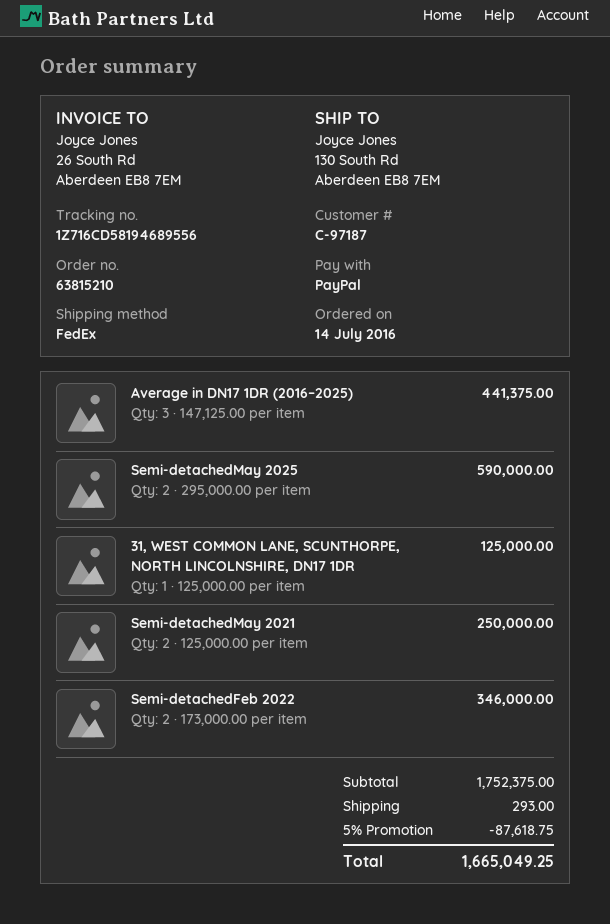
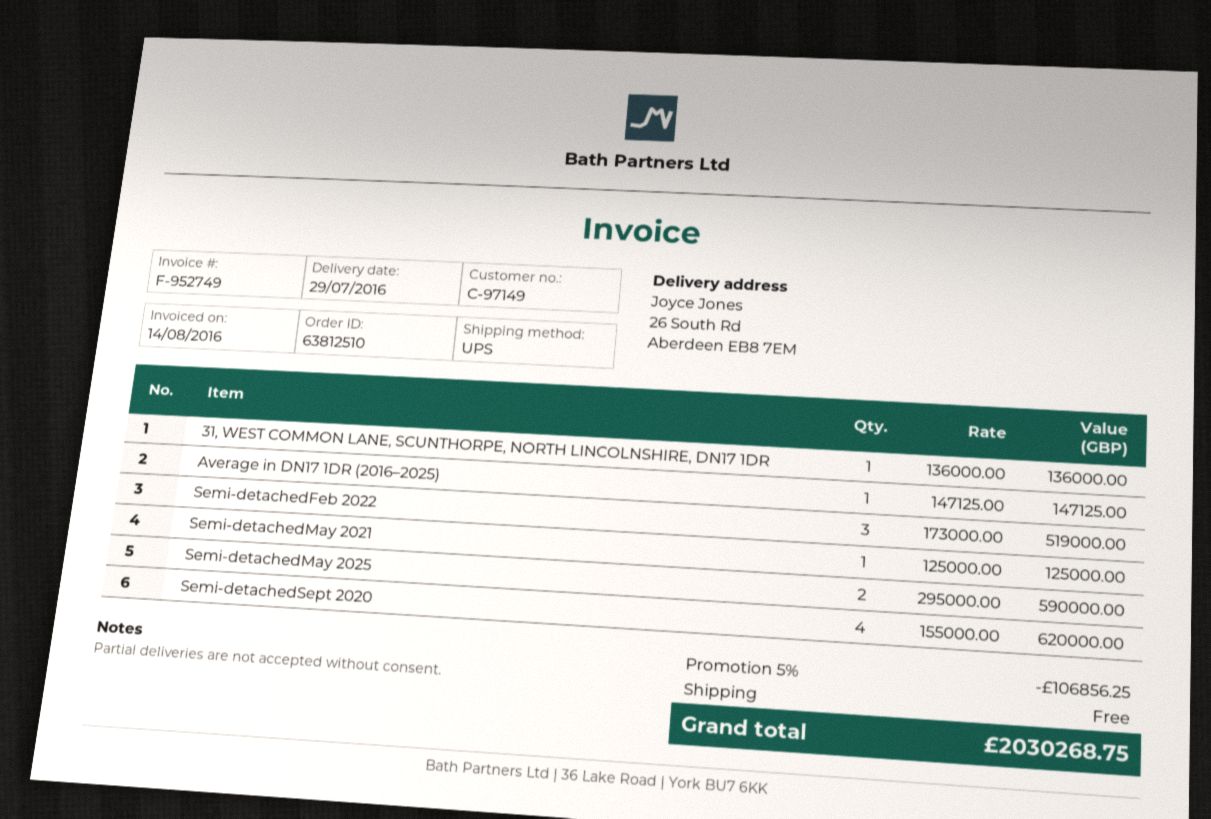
order number: 63815210 -> 63812510
customer number: C-97187 -> C-97149
shipping method: FedEx -> UPS
ship to: 130 South Rd, Aberdeen EB8 7EM -> 26 South Rd, Aberdeen EB8 7EM
Average in DN17 1DR (2016–2025): 3 x 147125.00 = 441375.00 -> 1 x 147125.00 = 147125.00
31, WEST COMMON LANE, SCUNTHORPE, NORTH LINCOLNSHIRE, DN17 1DR: 1 x 125000.00 = 125000.00 -> 1 x 136000.00 = 136000.00
Semi-detachedMay 2021: 2 x 125000.00 = 250000.00 -> 1 x 125000.00 = 125000.00
Semi-detachedFeb 2022: 2 x 173000.00 = 346000.00 -> 3 x 173000.00 = 519000.00
Semi-detachedSept 2020: none -> 4 x 155000.00 = 620000.00
discount: 5% = 87618.75 -> 5% = 106856.25
shipping: 293.00 -> 0.00
total: 1665049.25 -> 2030268.75

